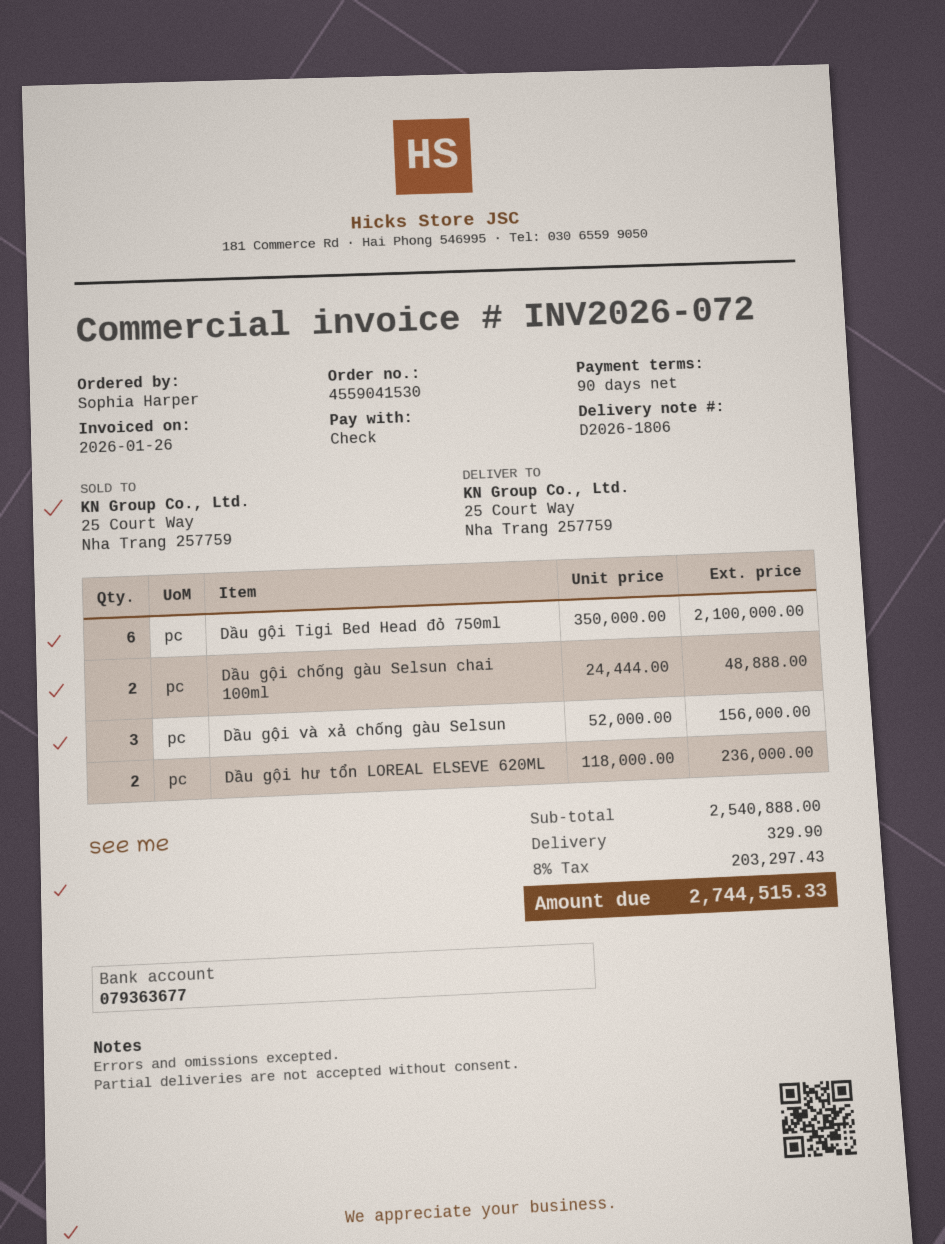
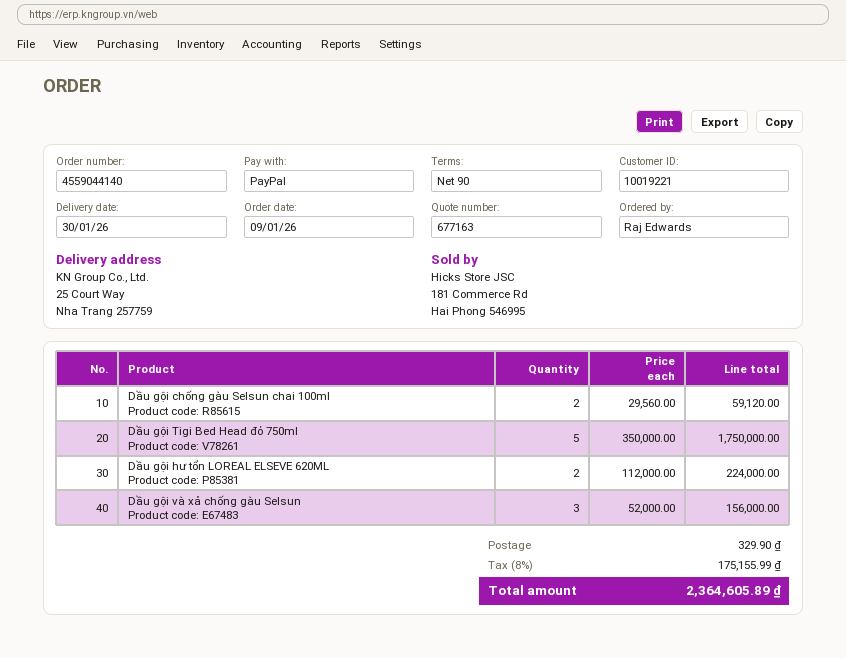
order number: 4559041530 -> 4559044140
ordered by: Sophia Harper -> Raj Edwards
payment method: cheque -> PayPal
Dầu gội Tigi Bed Head đỏ 750ml: 6 x 350000.00 = 2100000.00 -> 5 x 350000.00 = 1750000.00
Dầu gội chống gàu Selsun chai 100ml: 2 x 24444.00 = 48888.00 -> 2 x 29560.00 = 59120.00
Dầu gội hư tổn LOREAL ELSEVE 620ML: 2 x 118000.00 = 236000.00 -> 2 x 112000.00 = 224000.00
tax: 8% = 203297.43 -> 8% = 175155.99
total: 2744515.33 -> 2364605.89

